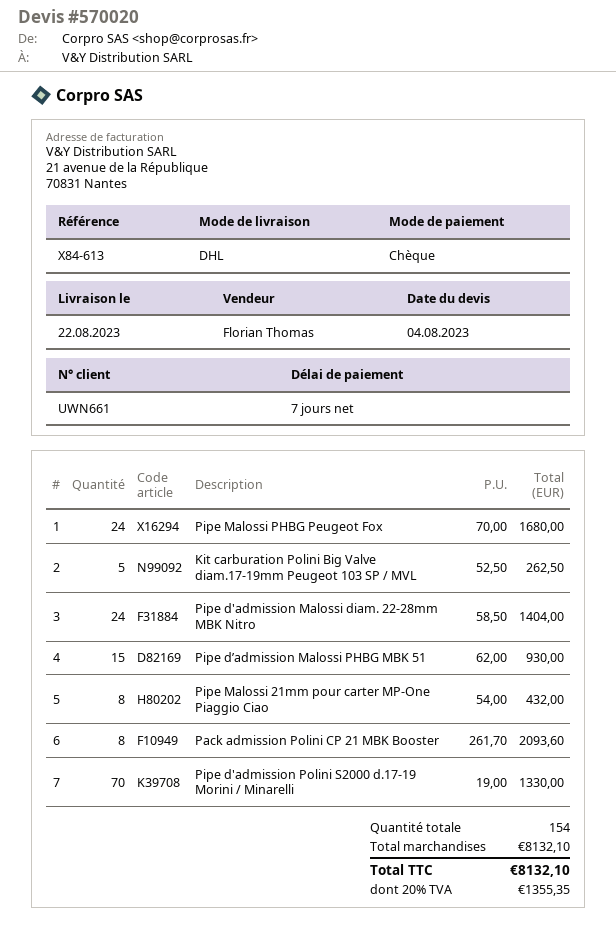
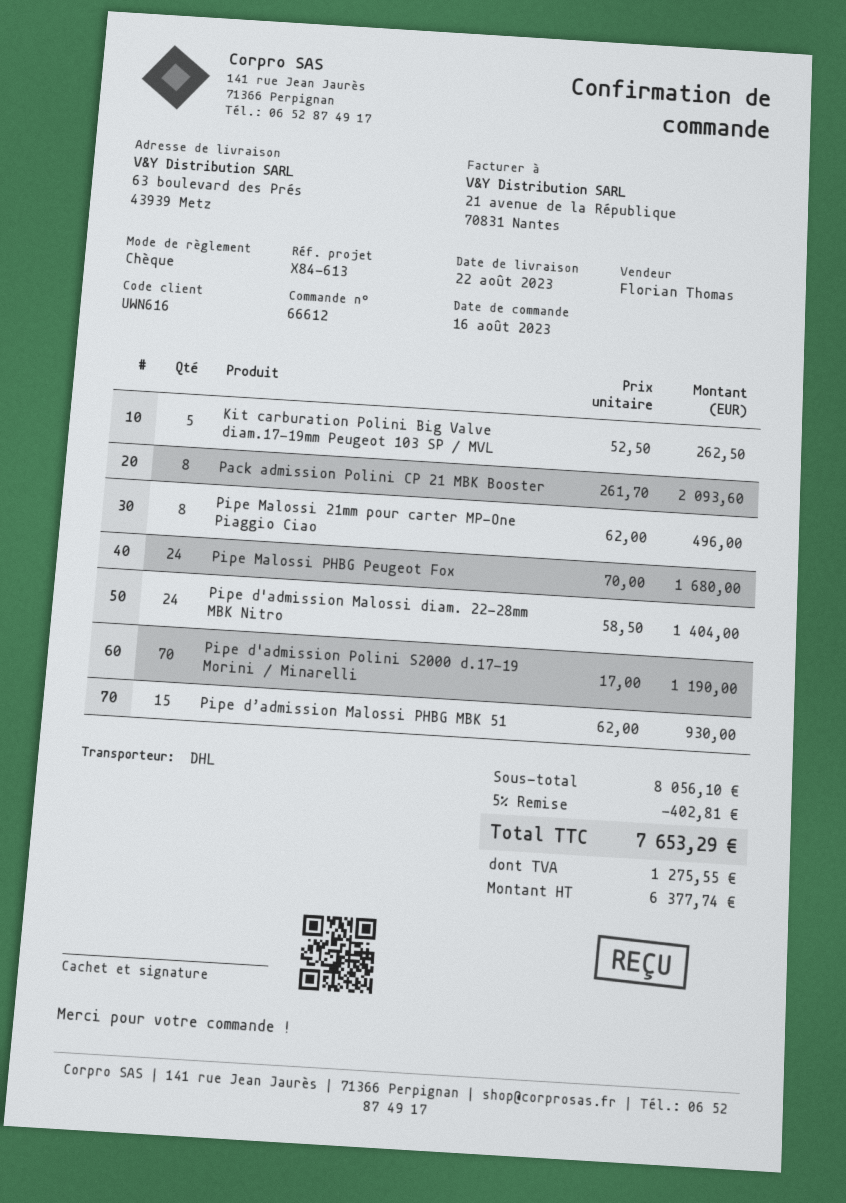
customer number: UWN661 -> UWN616
Pipe Malossi 21mm pour carter MP-One Piaggio Ciao: 8 x 54.00 = 432.00 -> 8 x 62.00 = 496.00
Pipe d'admission Polini S2000 d.17-19 Morini / Minarelli: 70 x 19.00 = 1330.00 -> 70 x 17.00 = 1190.00
subtotal: 8132.10 -> 8056.10
discount: none -> 5% = 402.81
tax: 1355.35 -> 1275.55
total: 8132.10 -> 7653.29

